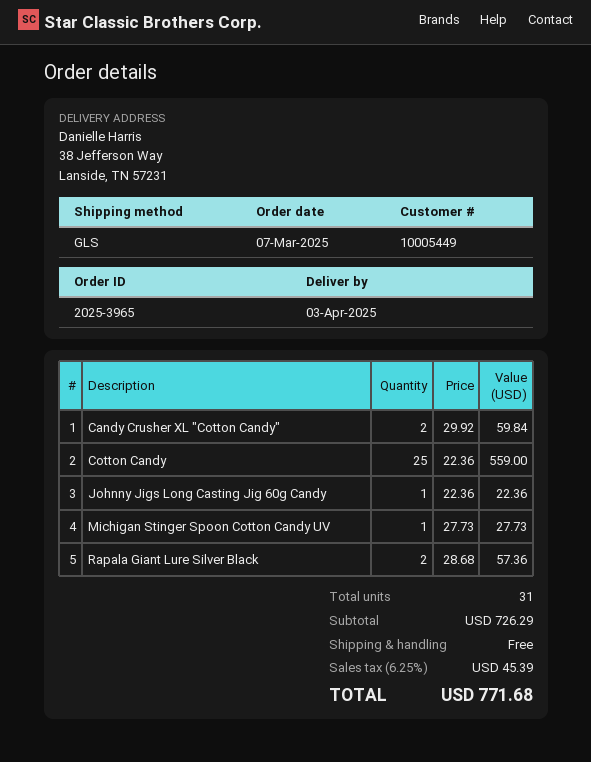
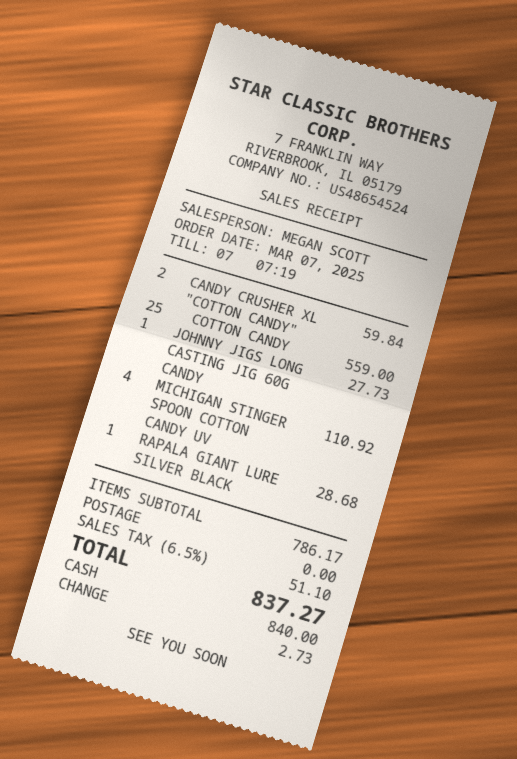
Johnny Jigs Long Casting Jig 60g Candy: 1 for 22.36 -> 1 for 27.73
Michigan Stinger Spoon Cotton Candy UV: 1 for 27.73 -> 4 for 110.92
Rapala Giant Lure Silver Black: 2 for 57.36 -> 1 for 28.68
subtotal: 726.29 -> 786.17
tax: 6.25% = 45.39 -> 6.5% = 51.10
total: 771.68 -> 837.27

